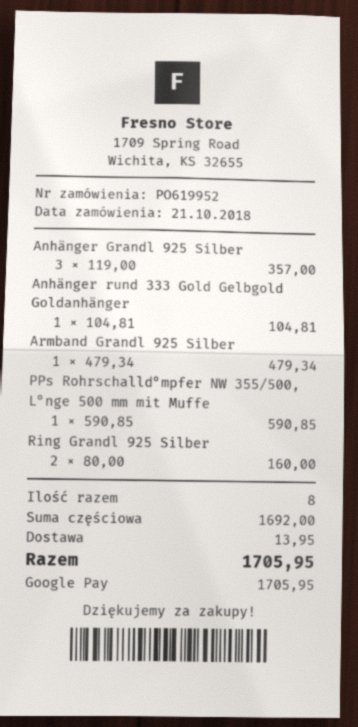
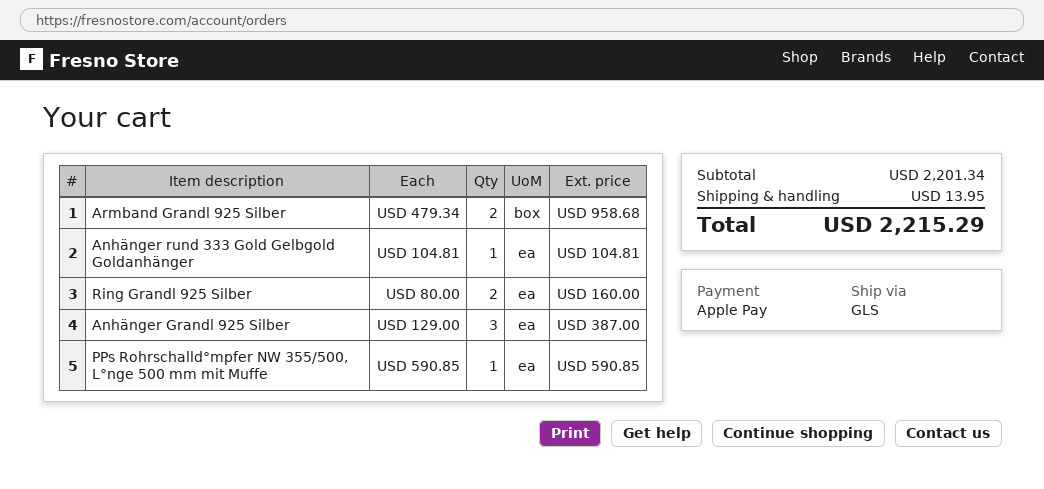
payment method: Google Pay -> Apple Pay
Anhänger Grandl 925 Silber: 3 x 119.00 = 357.00 -> 3 x 129.00 = 387.00
Armband Grandl 925 Silber: 1 x 479.34 = 479.34 -> 2 x 479.34 = 958.68
subtotal: 1692.00 -> 2201.34
total: 1705.95 -> 2215.29

